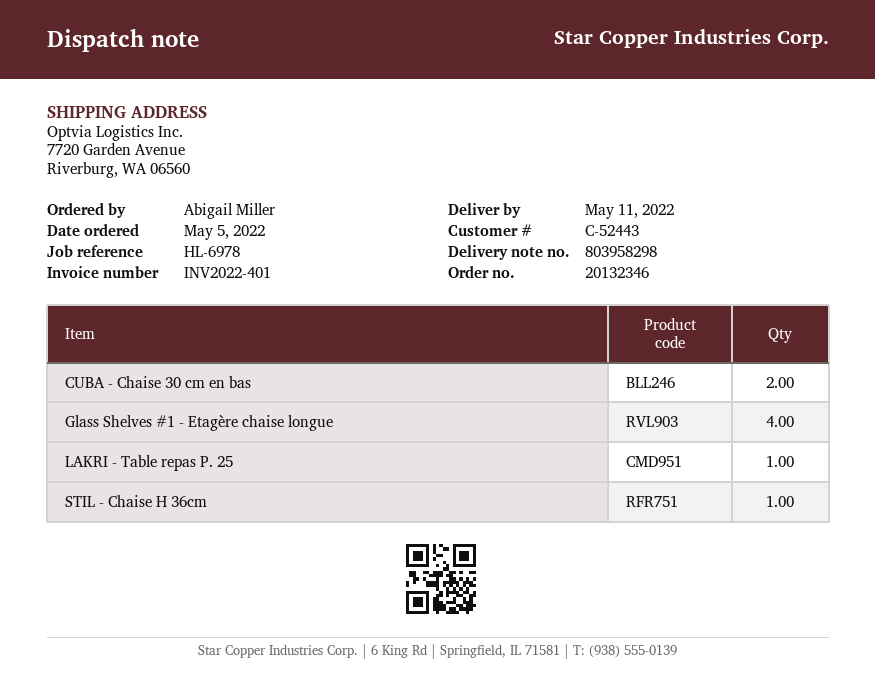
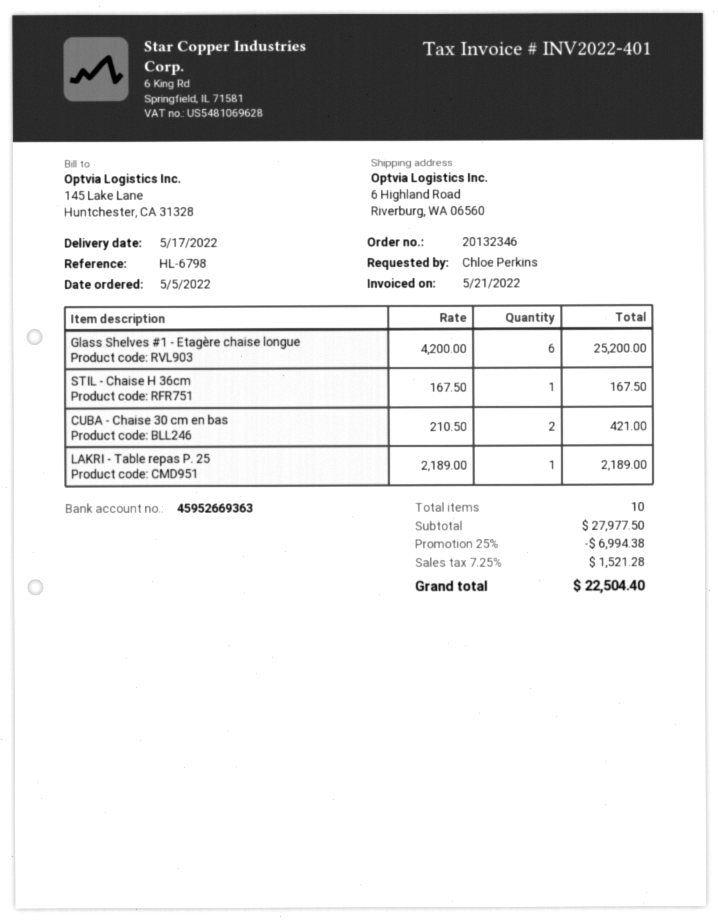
delivery date: 2022-05-11 -> 2022-05-17
reference: HL-6978 -> HL-6798
ordered by: Abigail Miller -> Chloe Perkins
ship to: 7720 Garden Avenue, Riverburg, WA 06560 -> 6 Highland Road, Riverburg, WA 06560
Glass Shelves #1 - Etagère chaise longue: 4 -> 6

